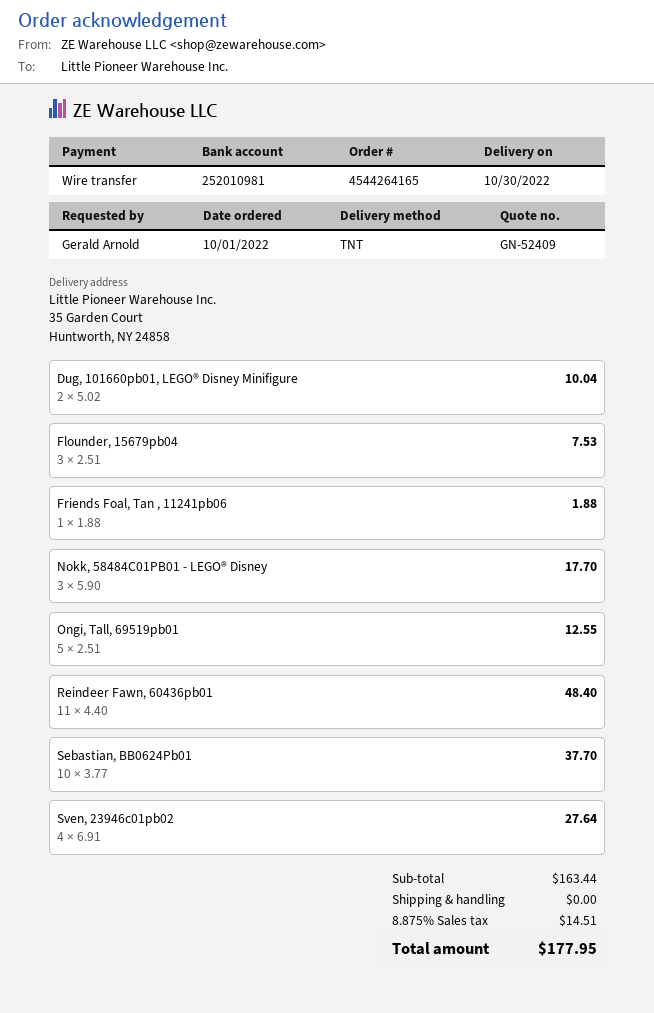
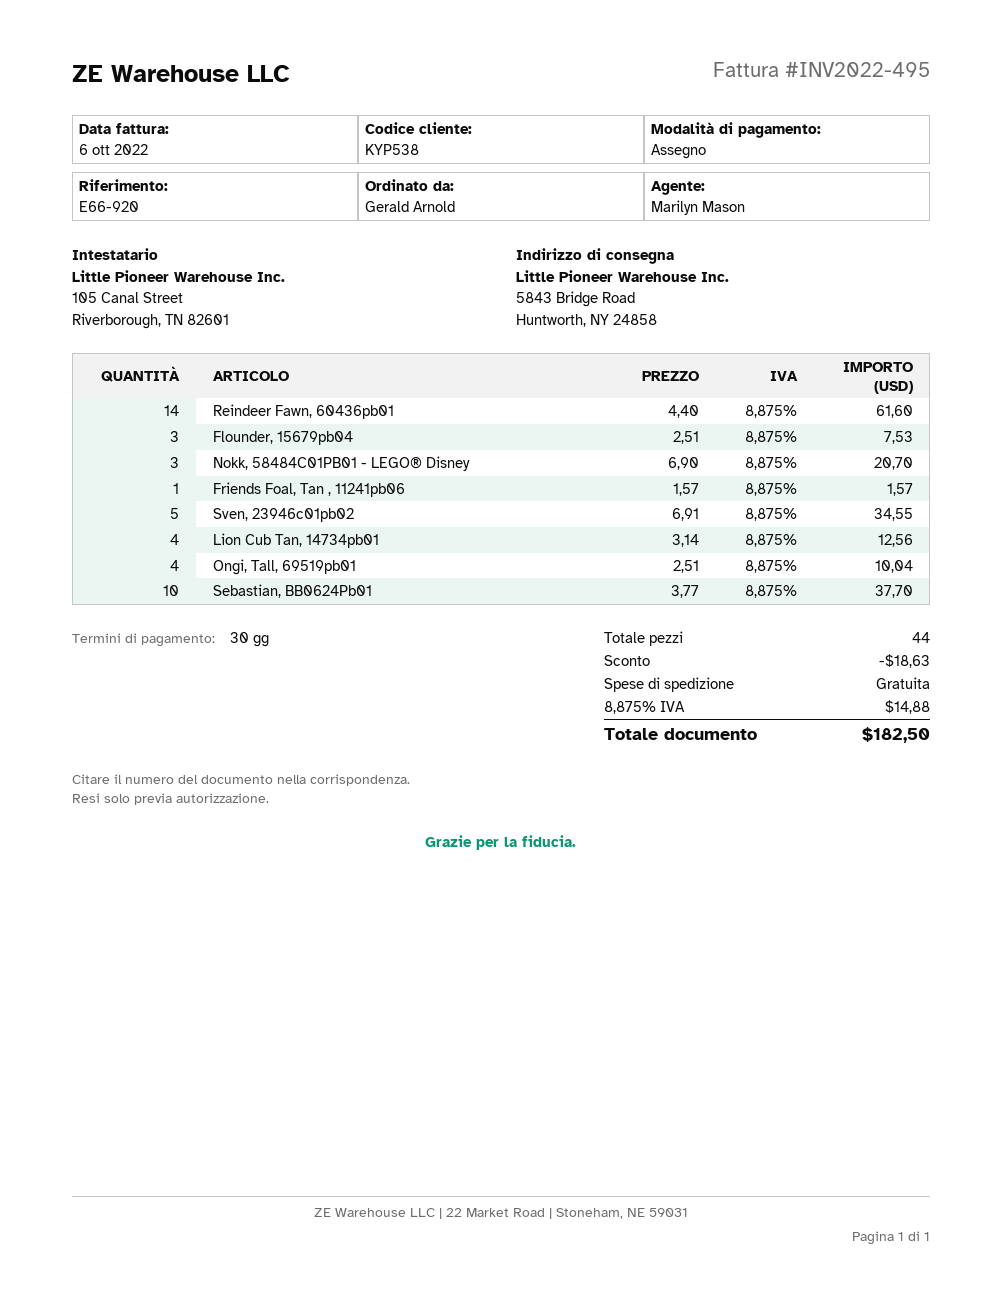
payment method: bank transfer -> cheque
ship to: 35 Garden Court, Huntworth, NY 24858 -> 5843 Bridge Road, Huntworth, NY 24858
Dug, 101660pb01, LEGO® Disney Minifigure: 2 x 5.02 = 10.04 -> none
Friends Foal, Tan , 11241pb06: 1 x 1.88 = 1.88 -> 1 x 1.57 = 1.57
Nokk, 58484C01PB01 - LEGO® Disney: 3 x 5.90 = 17.70 -> 3 x 6.90 = 20.70
Ongi, Tall, 69519pb01: 5 x 2.51 = 12.55 -> 4 x 2.51 = 10.04
Reindeer Fawn, 60436pb01: 11 x 4.40 = 48.40 -> 14 x 4.40 = 61.60
Sven, 23946c01pb02: 4 x 6.91 = 27.64 -> 5 x 6.91 = 34.55
Lion Cub Tan, 14734pb01: none -> 4 x 3.14 = 12.56
discount: none -> 18.63
tax: 8.875% = 14.51 -> 8.875% = 14.88
total: 177.95 -> 182.50

